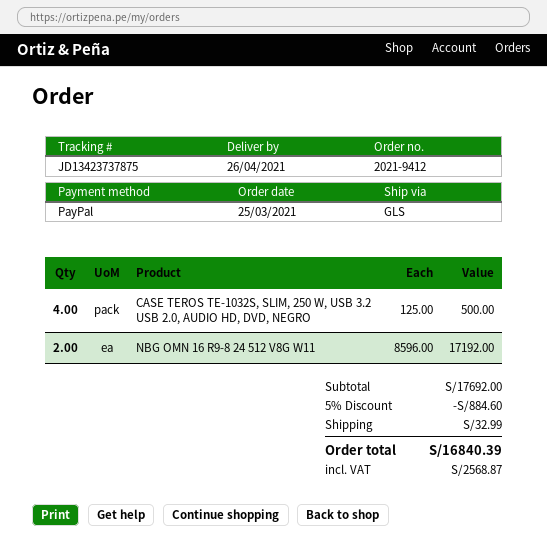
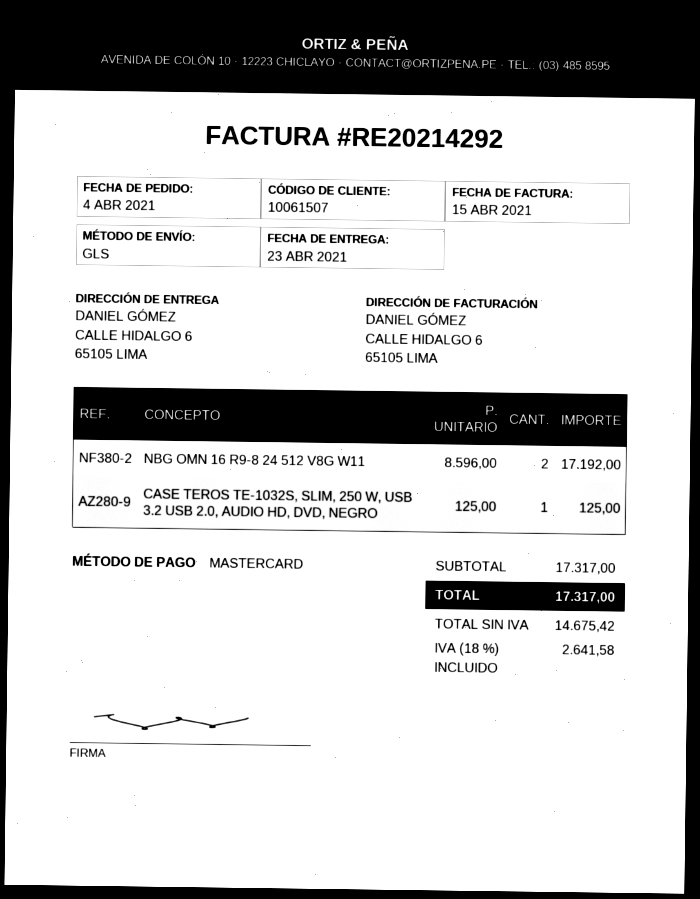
order date: 2021-03-25 -> 2021-04-04
delivery date: 2021-04-26 -> 2021-04-23
payment method: PayPal -> Mastercard
CASE TEROS TE-1032S, SLIM, 250 W, USB 3.2 USB 2.0, AUDIO HD, DVD, NEGRO: 4 x 125.00 = 500.00 -> 1 x 125.00 = 125.00
subtotal: 17692.00 -> 17317.00
discount: 5% = 884.60 -> none
shipping: 32.99 -> none
tax: 2568.87 -> 2641.58
total: 16840.39 -> 17317.00

